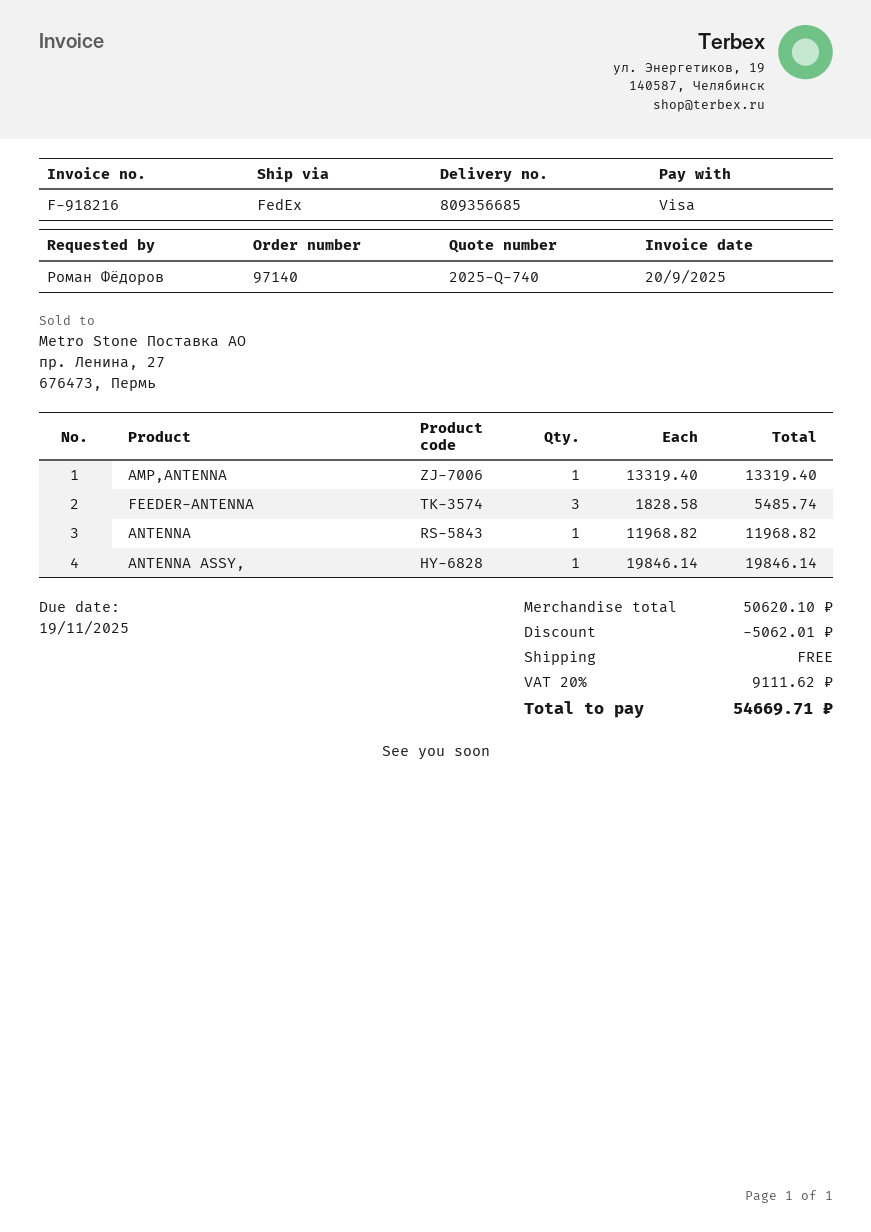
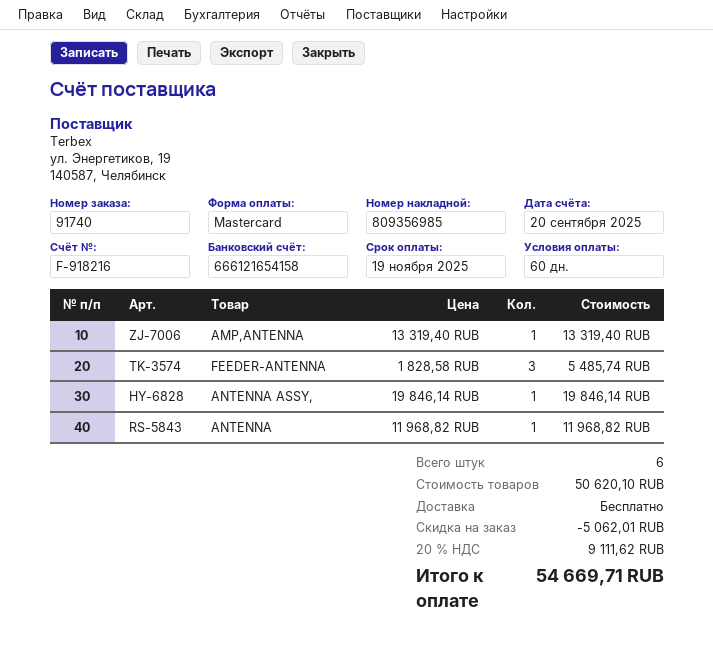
order number: 97140 -> 91740
delivery note number: 809356685 -> 809356985
payment method: Visa -> Mastercard

